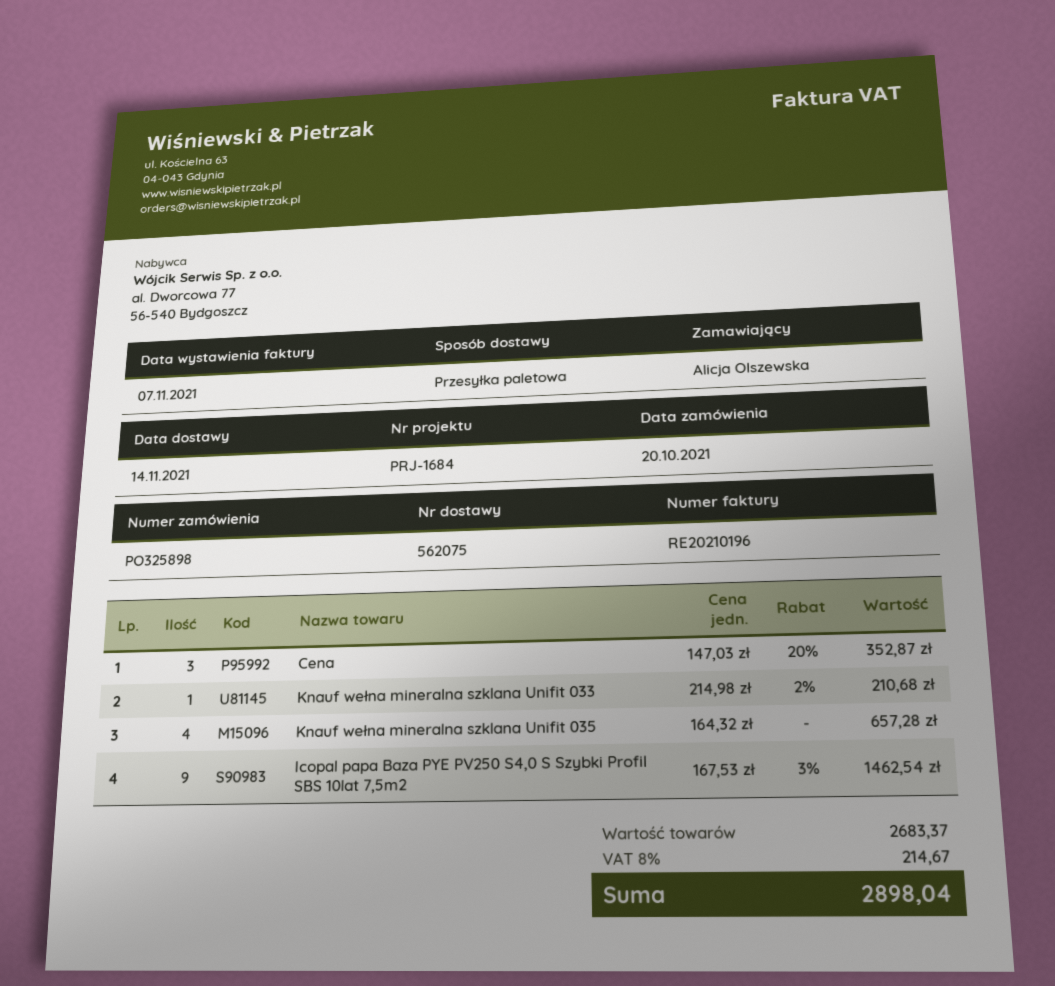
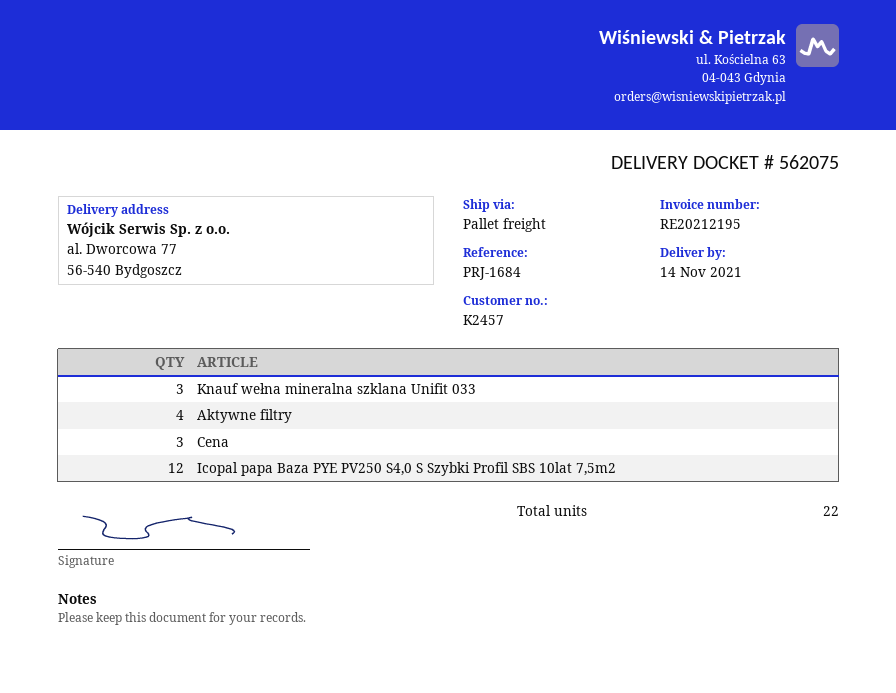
invoice number: RE20210196 -> RE20212195
Knauf wełna mineralna szklana Unifit 033: 1 -> 3
Knauf wełna mineralna szklana Unifit 035: 4 -> none
Icopal papa Baza PYE PV250 S4,0 S Szybki Profil SBS 10lat 7,5m2: 9 -> 12
Aktywne filtry: none -> 4

